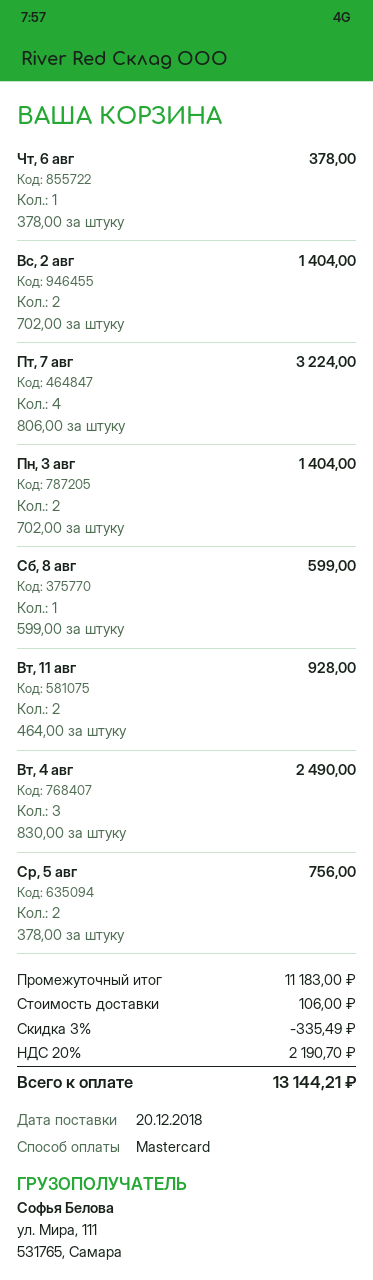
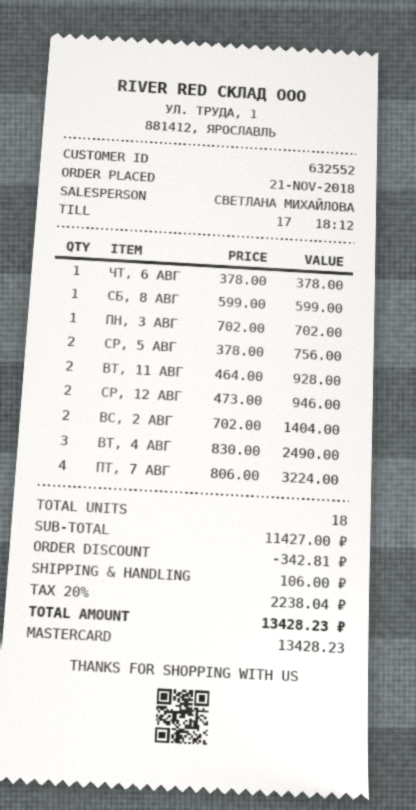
Пн, 3 авг: 2 x 702.00 = 1404.00 -> 1 x 702.00 = 702.00
СР, 12 АВГ: none -> 2 x 473.00 = 946.00
subtotal: 11183.00 -> 11427.00
discount: 335.49 -> 342.81
tax: 20% = 2190.70 -> 20% = 2238.04
total: 13144.21 -> 13428.23

